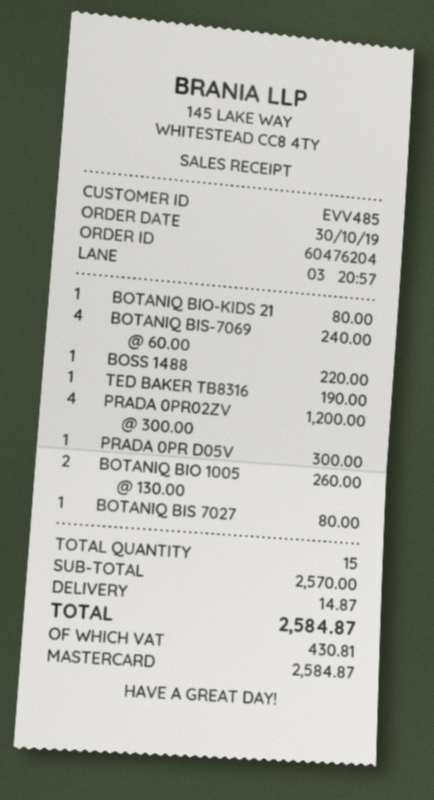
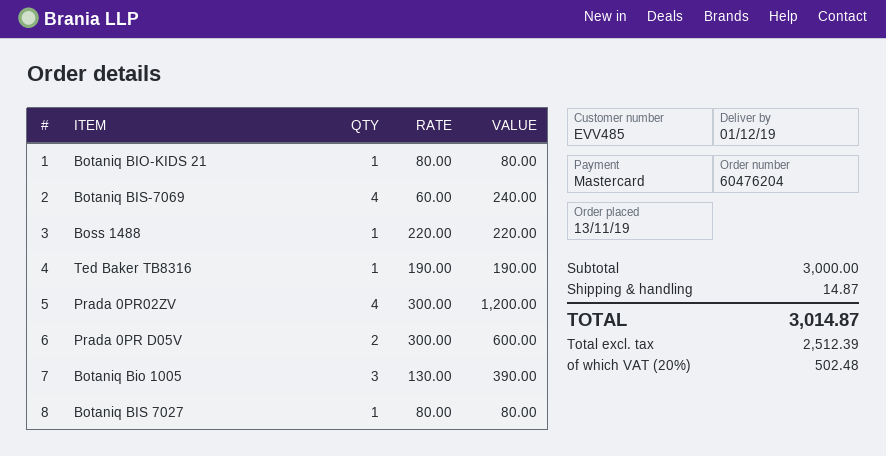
order date: 2019-10-30 -> 2019-11-13
PRADA 0PR D05V: 1 x 300.00 = 300.00 -> 2 x 300.00 = 600.00
BOTANIQ BIO 1005: 2 x 130.00 = 260.00 -> 3 x 130.00 = 390.00
subtotal: 2570.00 -> 3000.00
tax: 430.81 -> 502.48
total: 2584.87 -> 3014.87

